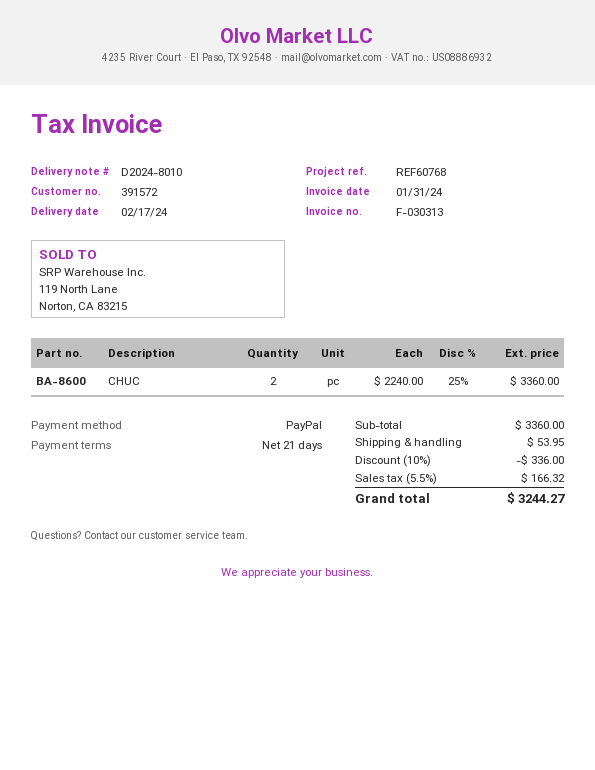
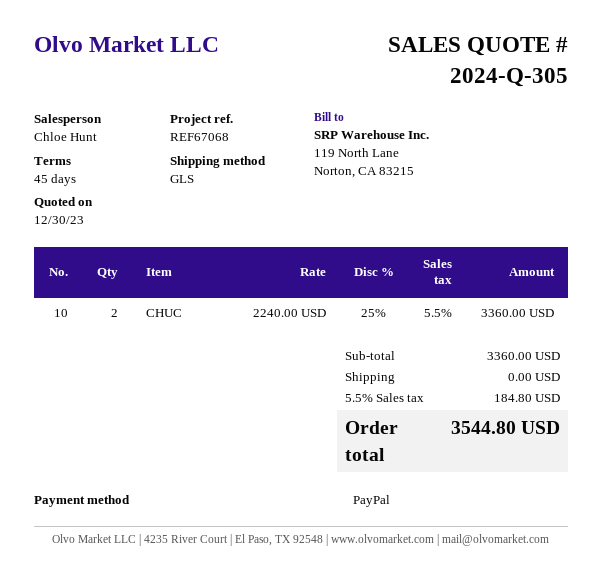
payment terms: 21 days -> 45 days
reference: REF60768 -> REF67068
discount: 10% = 336.00 -> none
shipping: 53.95 -> 0.00
tax: 5.5% = 166.32 -> 5.5% = 184.80
total: 3244.27 -> 3544.80

